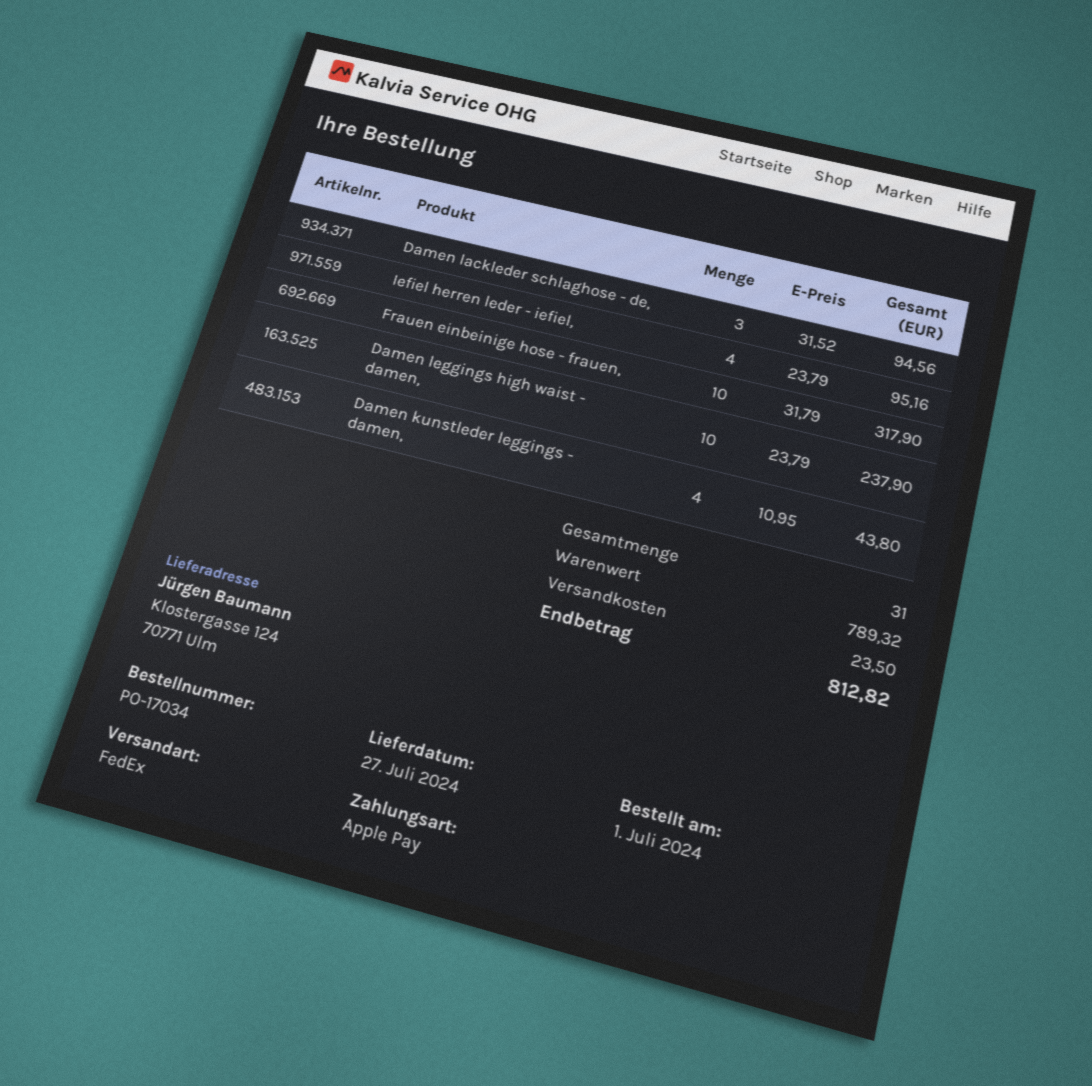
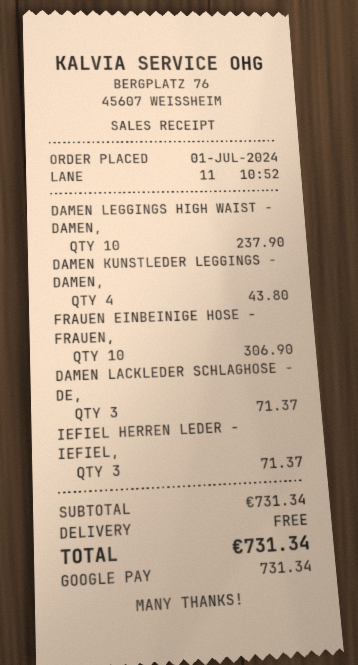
payment method: Apple Pay -> Google Pay
Damen lackleder schlaghose - de,: 3 for 94.56 -> 3 for 71.37
Iefiel herren leder - iefiel,: 4 for 95.16 -> 3 for 71.37
Frauen einbeinige hose - frauen,: 10 for 317.90 -> 10 for 306.90
subtotal: 789.32 -> 731.34
shipping: 23.50 -> 0.00
total: 812.82 -> 731.34

